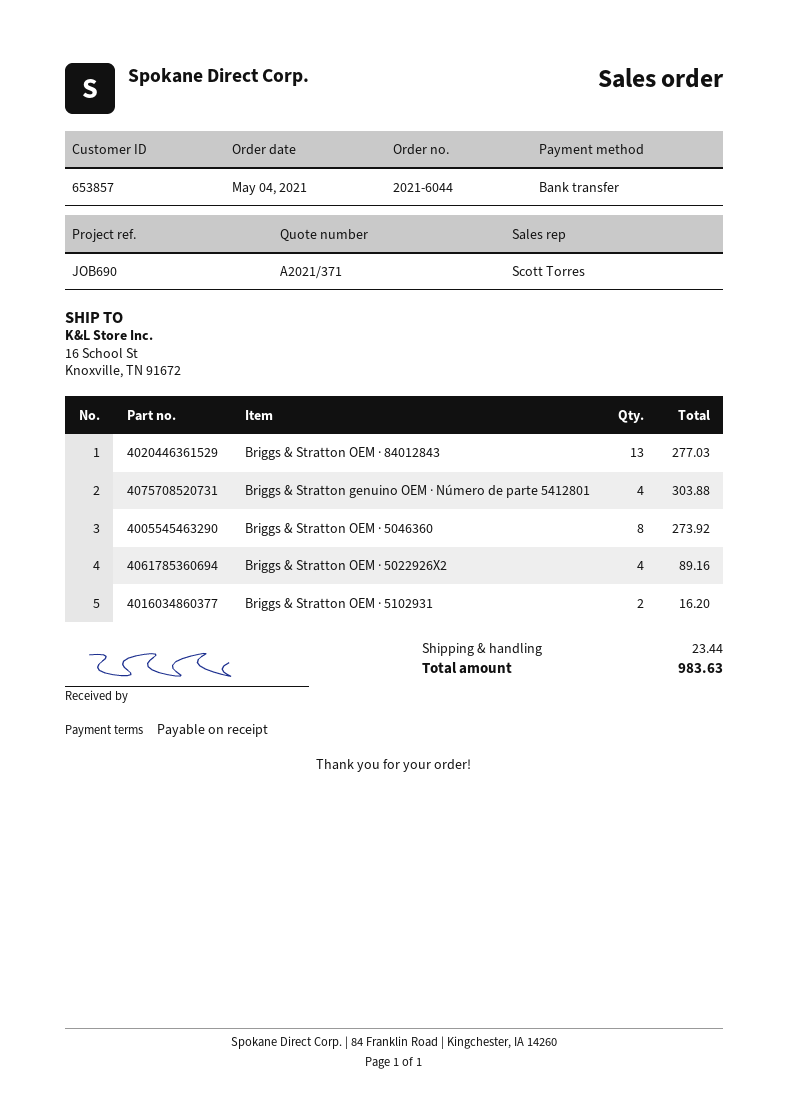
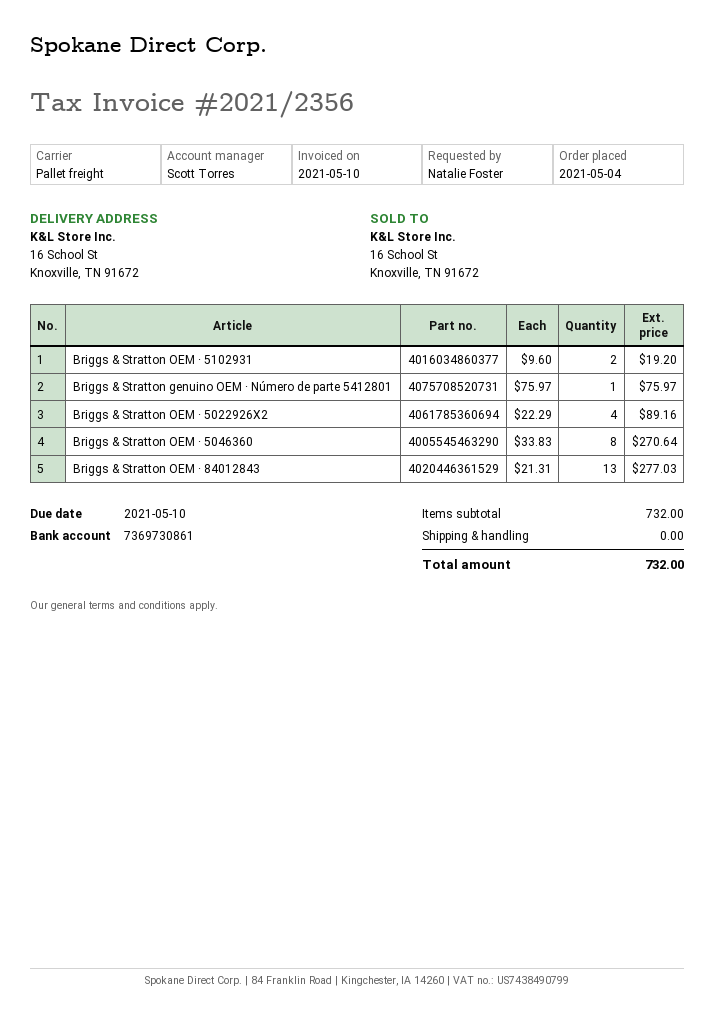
Briggs & Stratton genuino OEM · Número de parte 5412801: 4 for 303.88 -> 1 for 75.97
Briggs & Stratton OEM · 5046360: 8 for 273.92 -> 8 for 270.64
Briggs & Stratton OEM · 5102931: 2 for 16.20 -> 2 for 19.20
shipping: 23.44 -> 0.00
total: 983.63 -> 732.00

